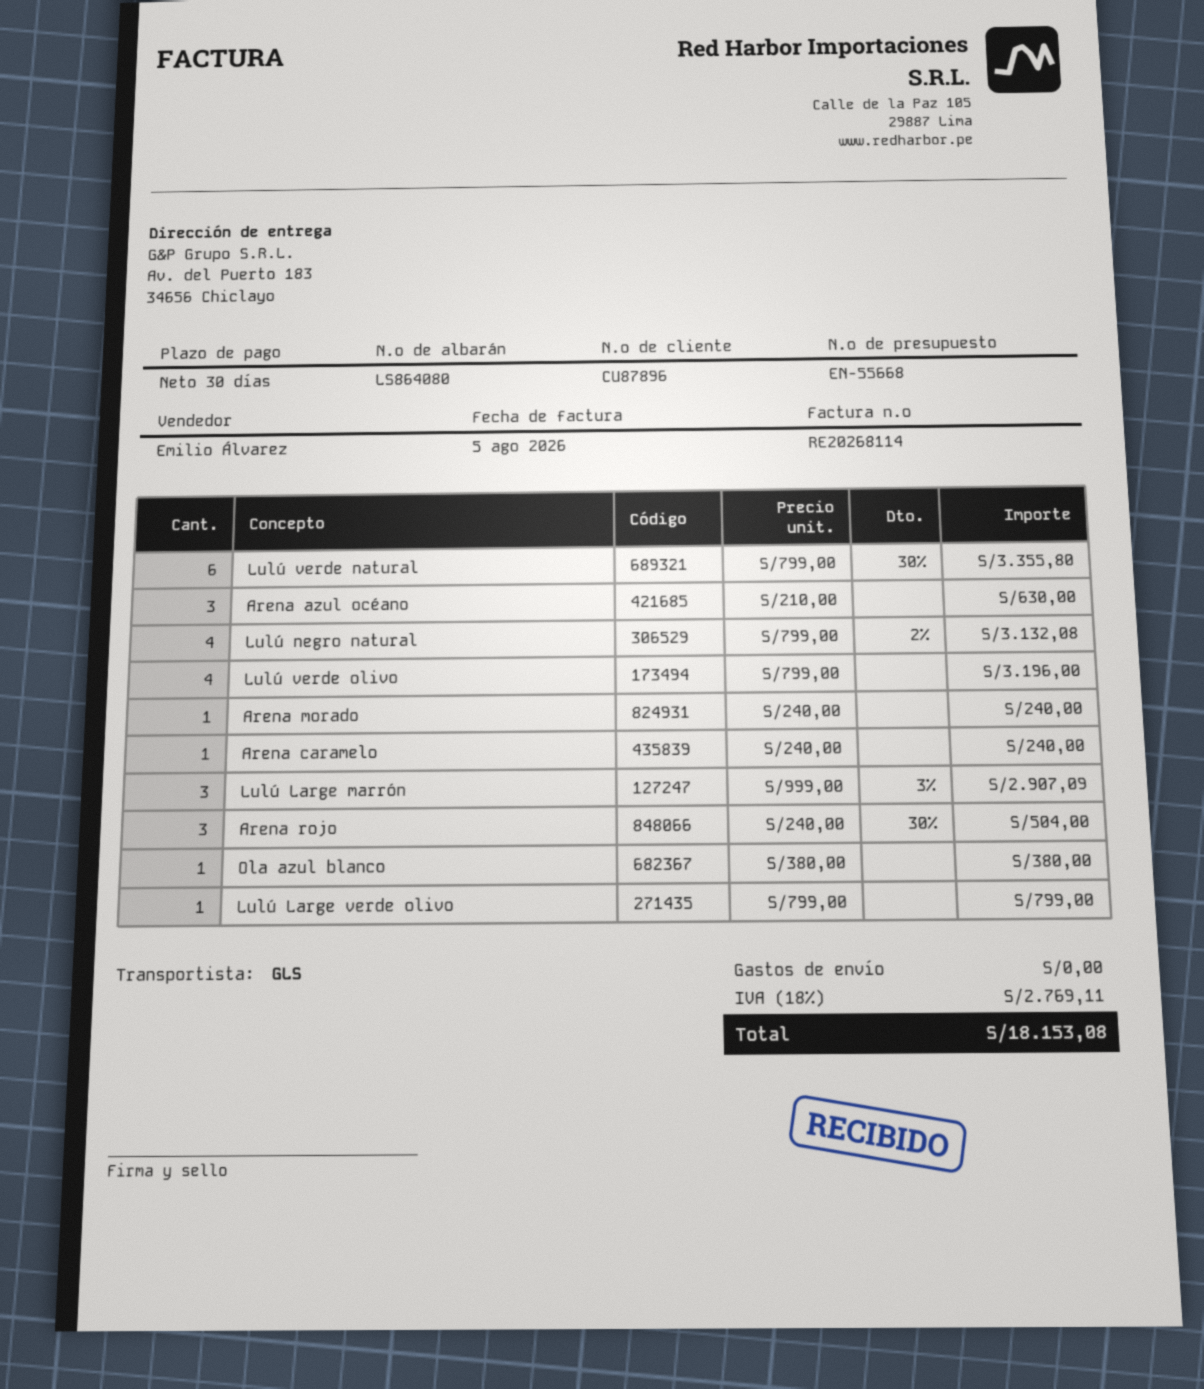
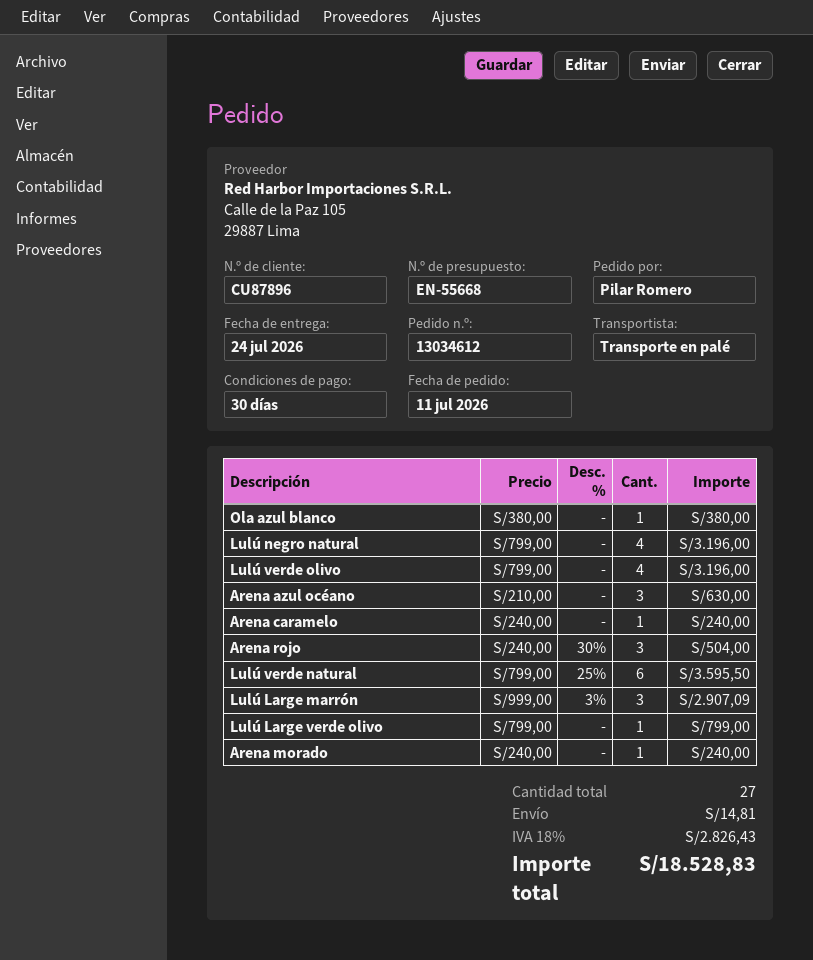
shipping method: GLS -> pallet freight
Lulú verde natural: 6 x 799.00 - 30% = 3355.80 -> 6 x 799.00 - 25% = 3595.50
Lulú negro natural: 4 x 799.00 - 2% = 3132.08 -> 4 x 799.00 = 3196.00
shipping: 0.00 -> 14.81
tax: 18% = 2769.11 -> 18% = 2826.43
total: 18153.08 -> 18528.83

